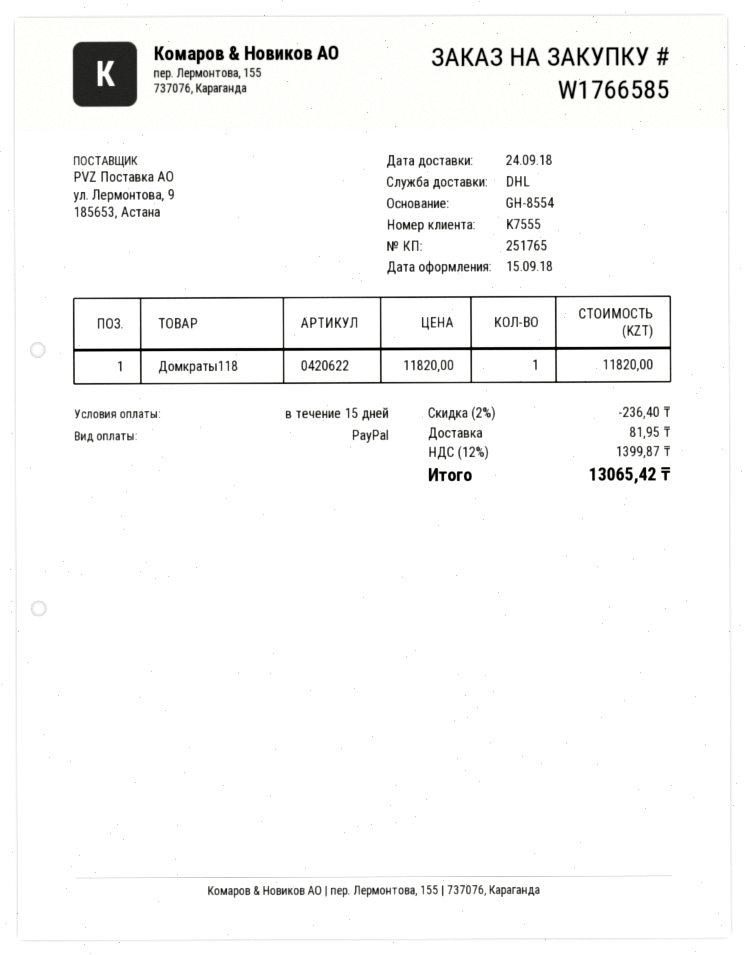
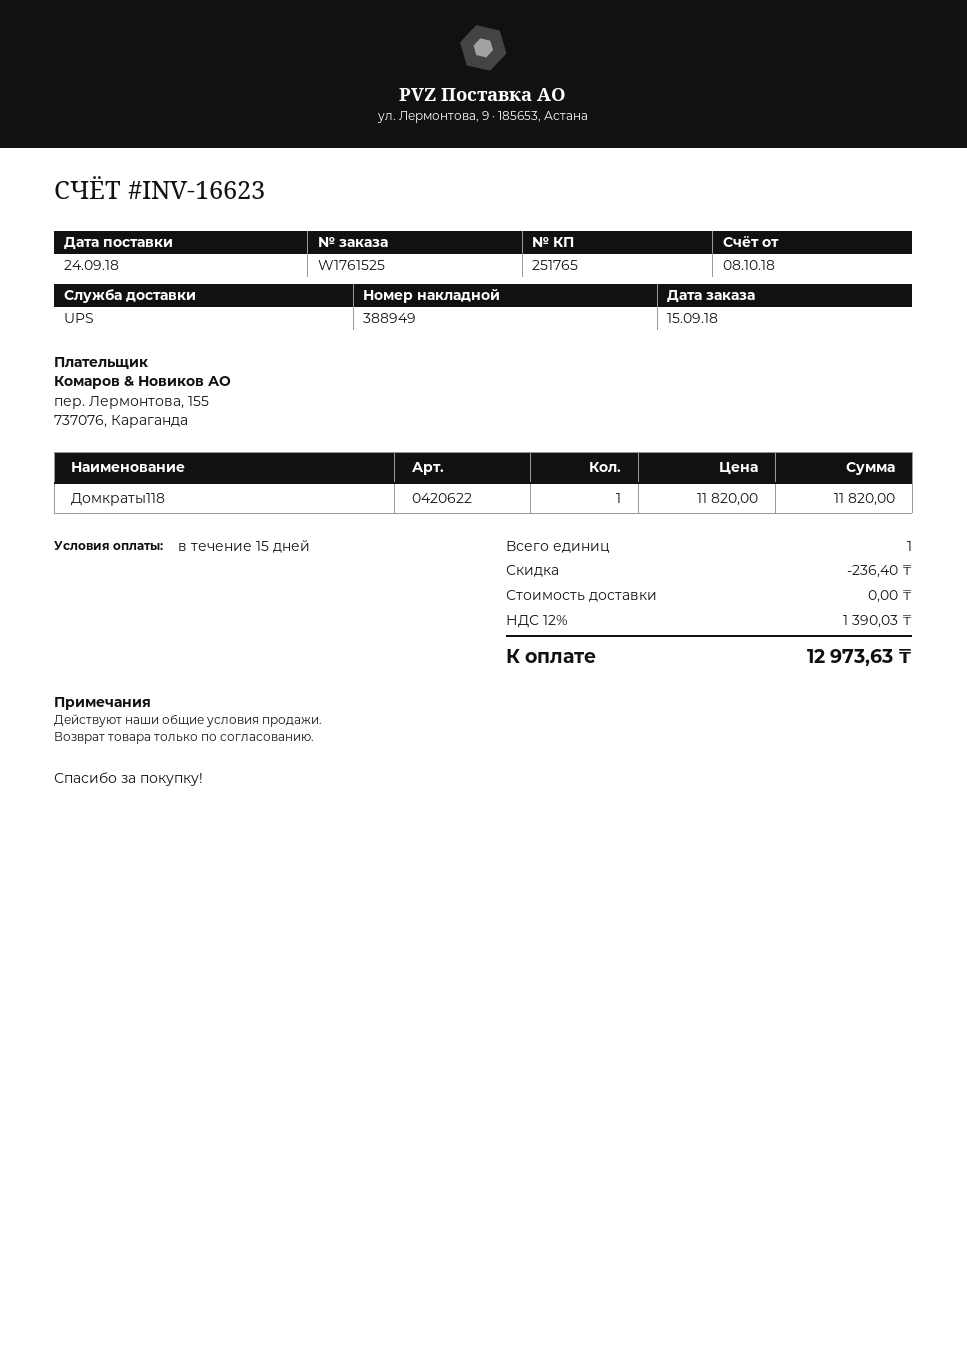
order number: W1766585 -> W1761525
shipping method: DHL -> UPS
shipping: 81.95 -> 0.00
tax: 12% = 1399.87 -> 12% = 1390.03
total: 13065.42 -> 12973.63

